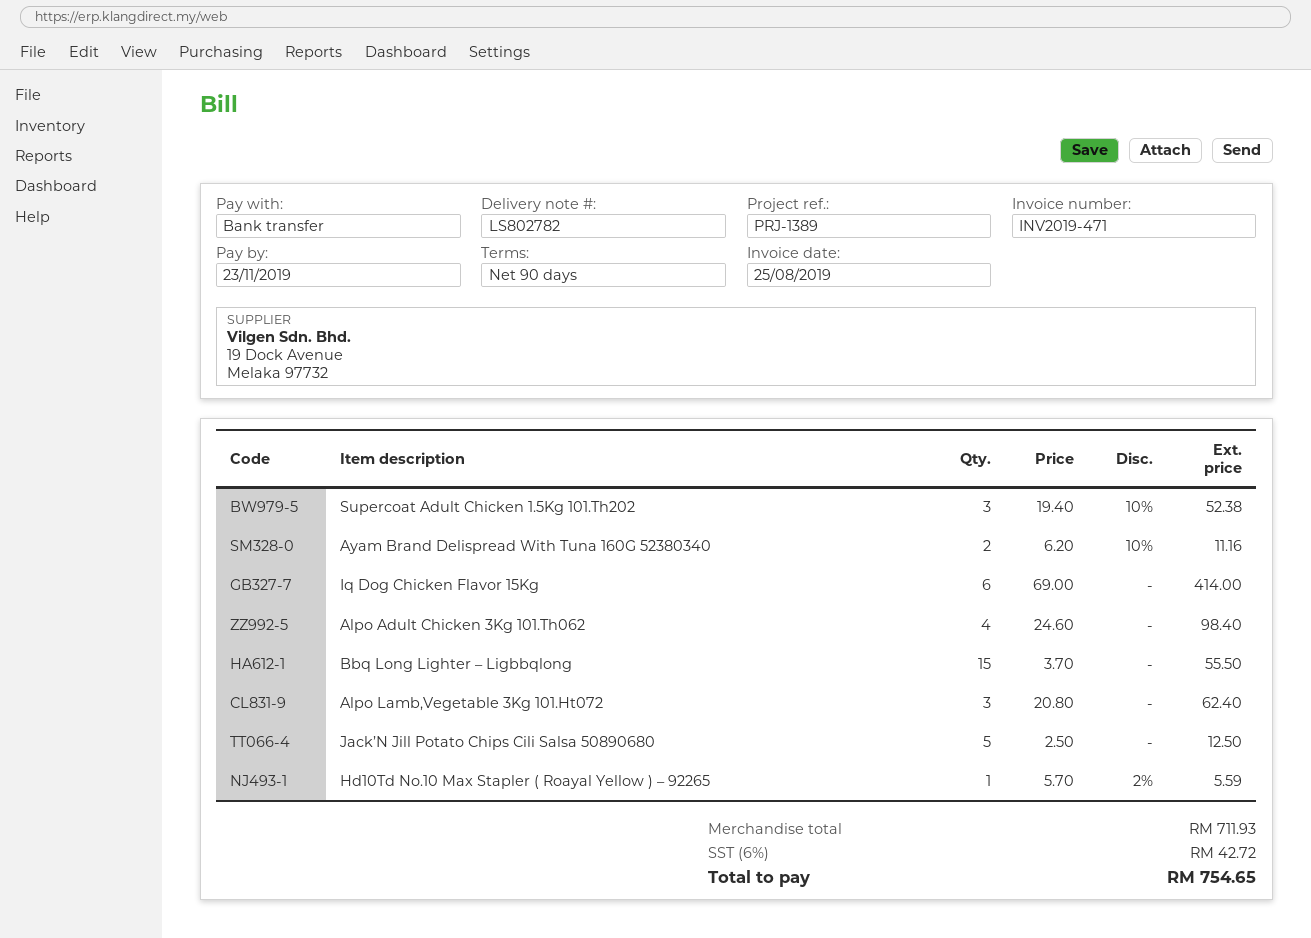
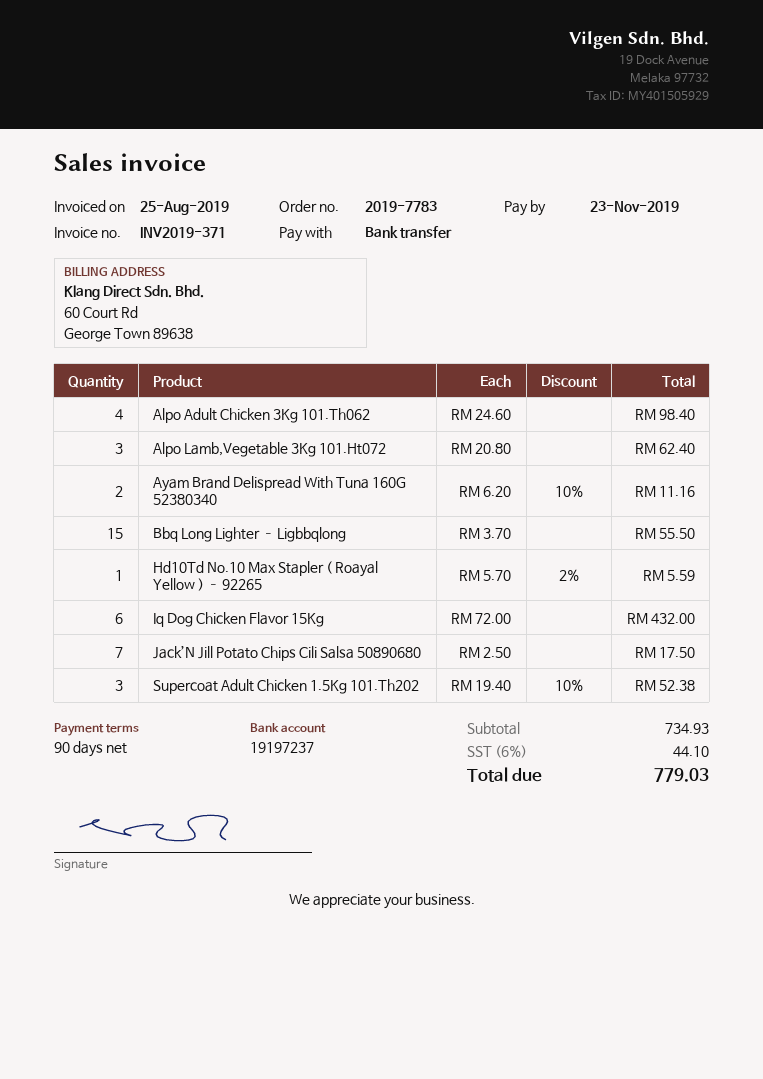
invoice number: INV2019-471 -> INV2019-371
Iq Dog Chicken Flavor 15Kg: 6 x 69.00 = 414.00 -> 6 x 72.00 = 432.00
Jack’N Jill Potato Chips Cili Salsa 50890680: 5 x 2.50 = 12.50 -> 7 x 2.50 = 17.50
subtotal: 711.93 -> 734.93
tax: 6% = 42.72 -> 6% = 44.10
total: 754.65 -> 779.03

